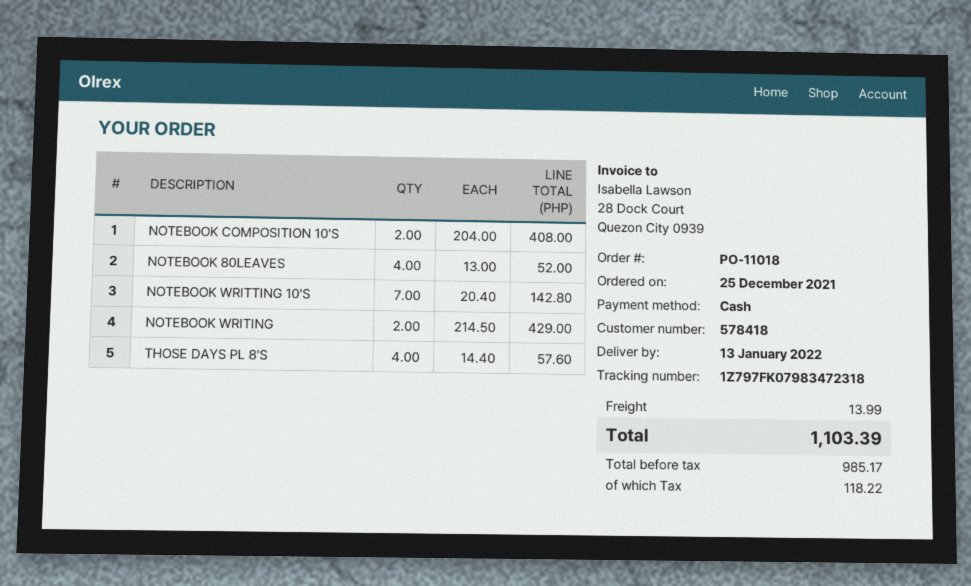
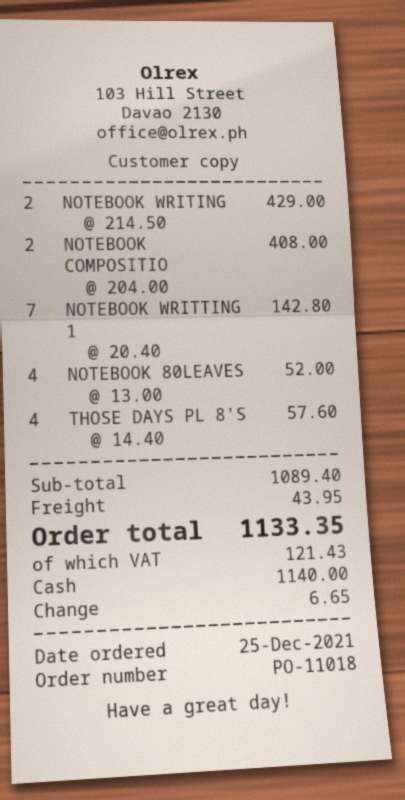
shipping: 13.99 -> 43.95
tax: 118.22 -> 121.43
total: 1103.39 -> 1133.35

